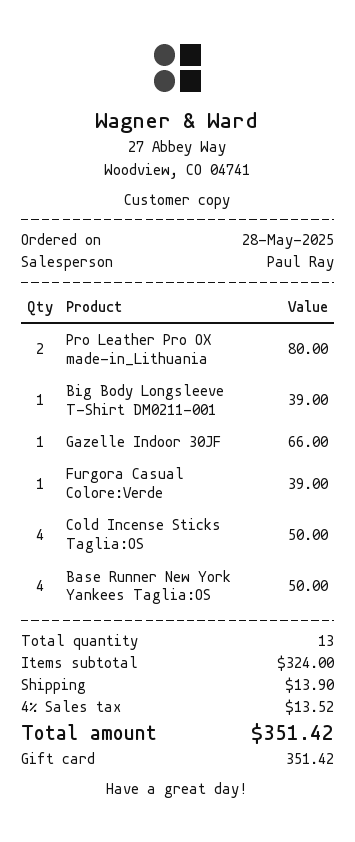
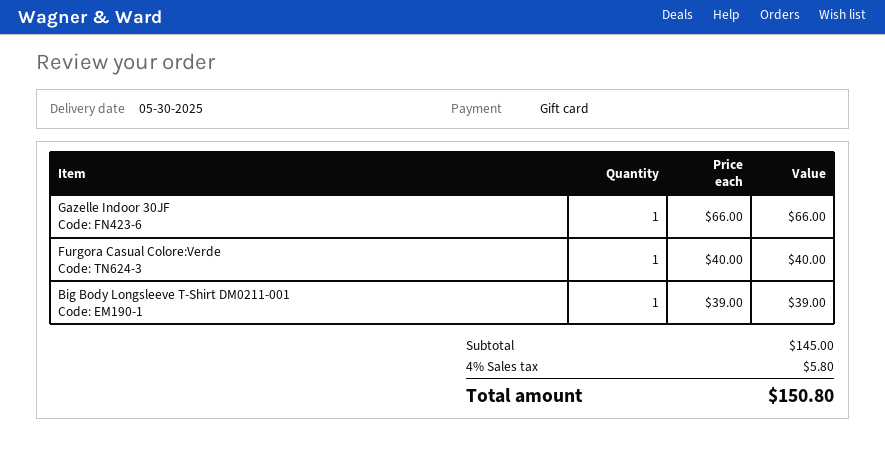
Pro Leather Pro OX made-in_Lithuania: 2 for 80.00 -> none
Furgora Casual Colore:Verde: 1 for 39.00 -> 1 for 40.00
Cold Incense Sticks Taglia:OS: 4 for 50.00 -> none
Base Runner New York Yankees Taglia:OS: 4 for 50.00 -> none
subtotal: 324.00 -> 145.00
shipping: 13.90 -> none
tax: 4% = 13.52 -> 4% = 5.80
total: 351.42 -> 150.80

